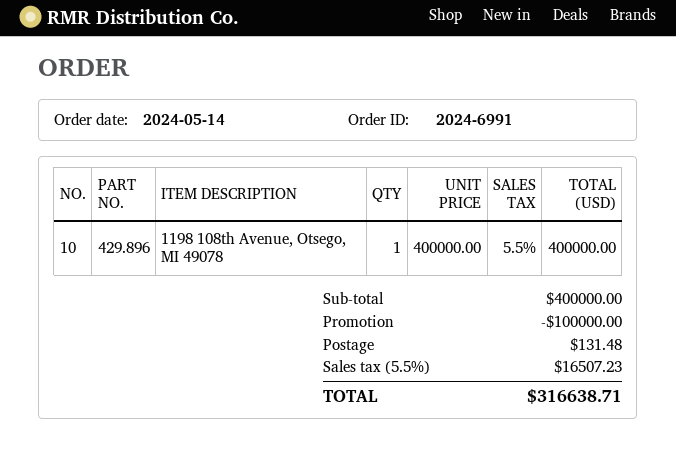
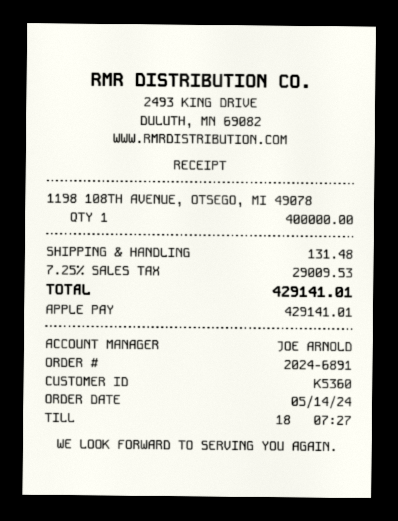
order number: 2024-6991 -> 2024-6891
discount: 100000.00 -> none
tax: 5.5% = 16507.23 -> 7.25% = 29009.53
total: 316638.71 -> 429141.01

